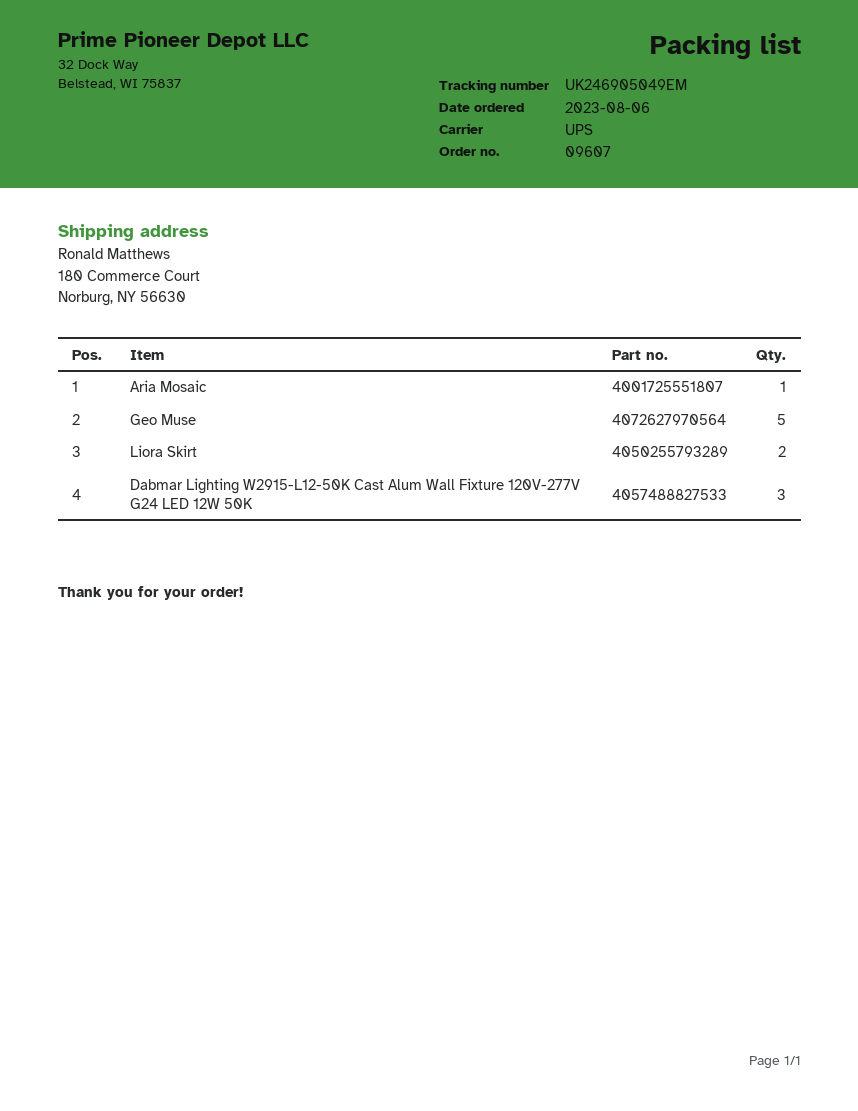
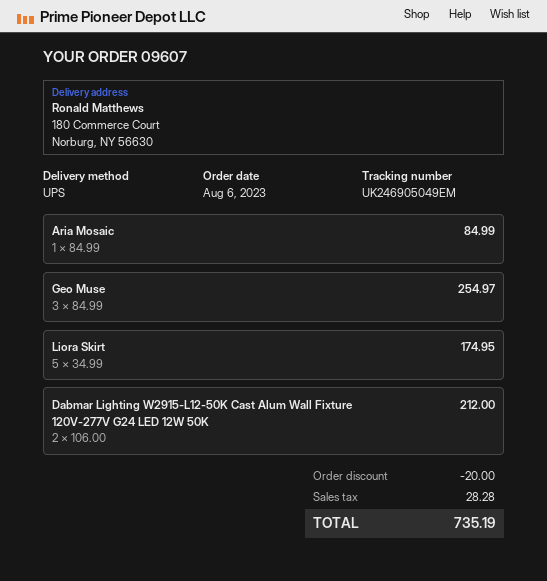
Geo Muse: 5 -> 3
Liora Skirt: 2 -> 5
Dabmar Lighting W2915-L12-50K Cast Alum Wall Fixture 120V-277V G24 LED 12W 50K: 3 -> 2

